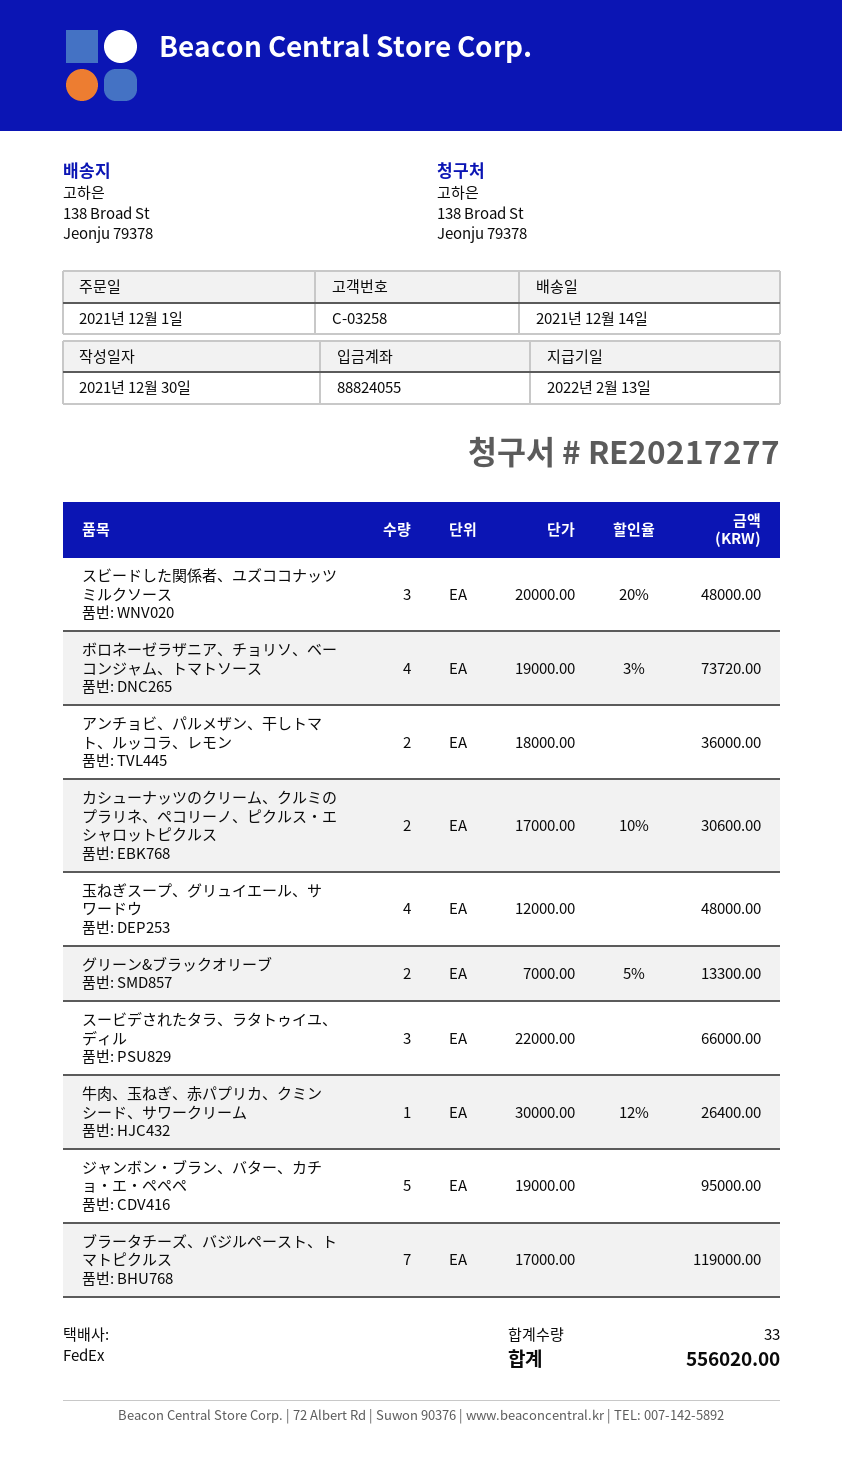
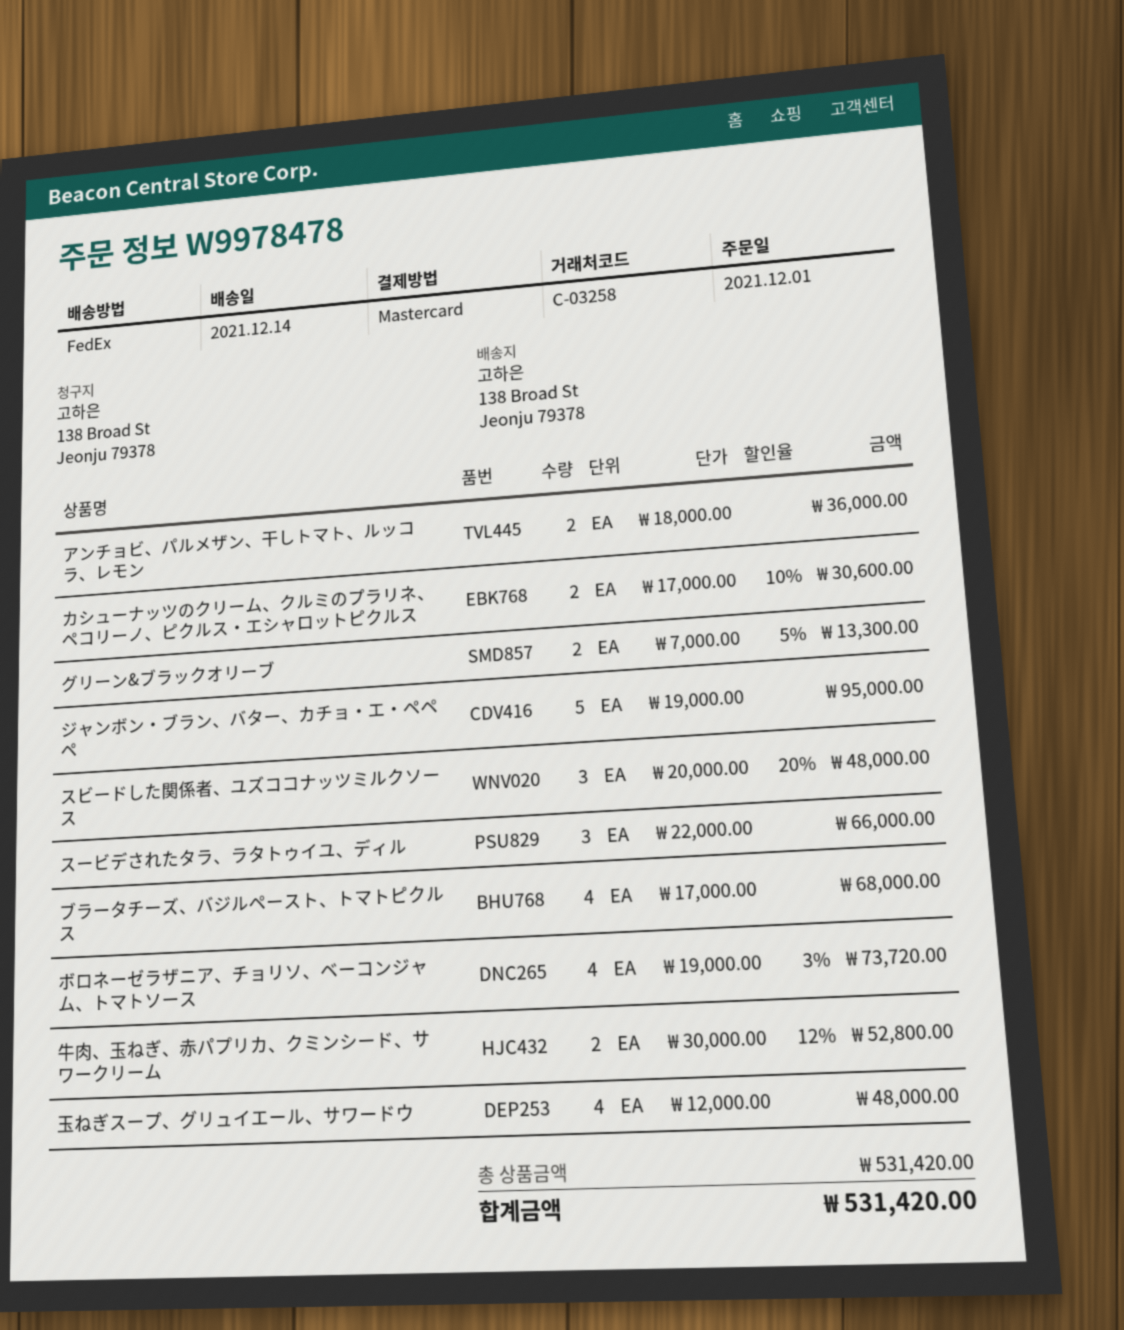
牛肉、玉ねぎ、赤パプリカ、クミンシード、サワークリーム: 1 x 30000.00 - 12% = 26400.00 -> 2 x 30000.00 - 12% = 52800.00
ブラータチーズ、バジルペースト、トマトピクルス: 7 x 17000.00 = 119000.00 -> 4 x 17000.00 = 68000.00
total: 556020.00 -> 531420.00

